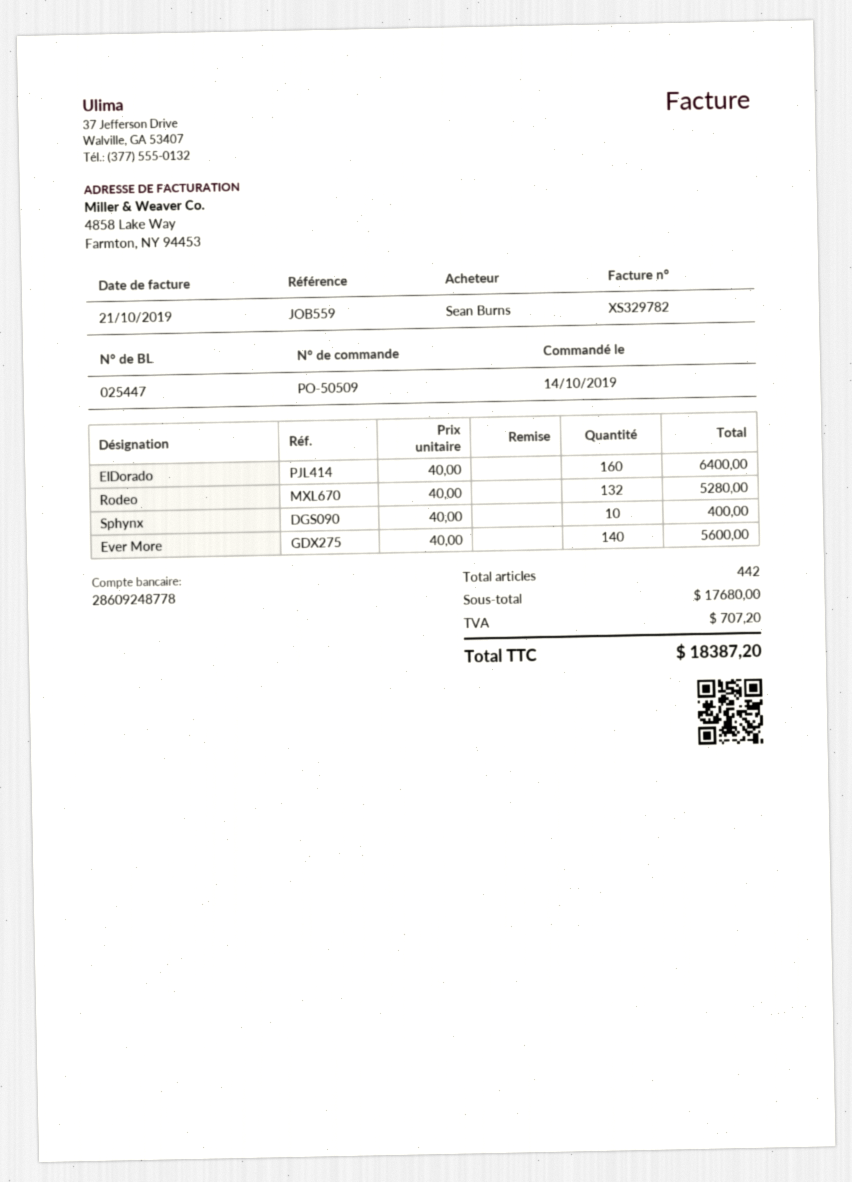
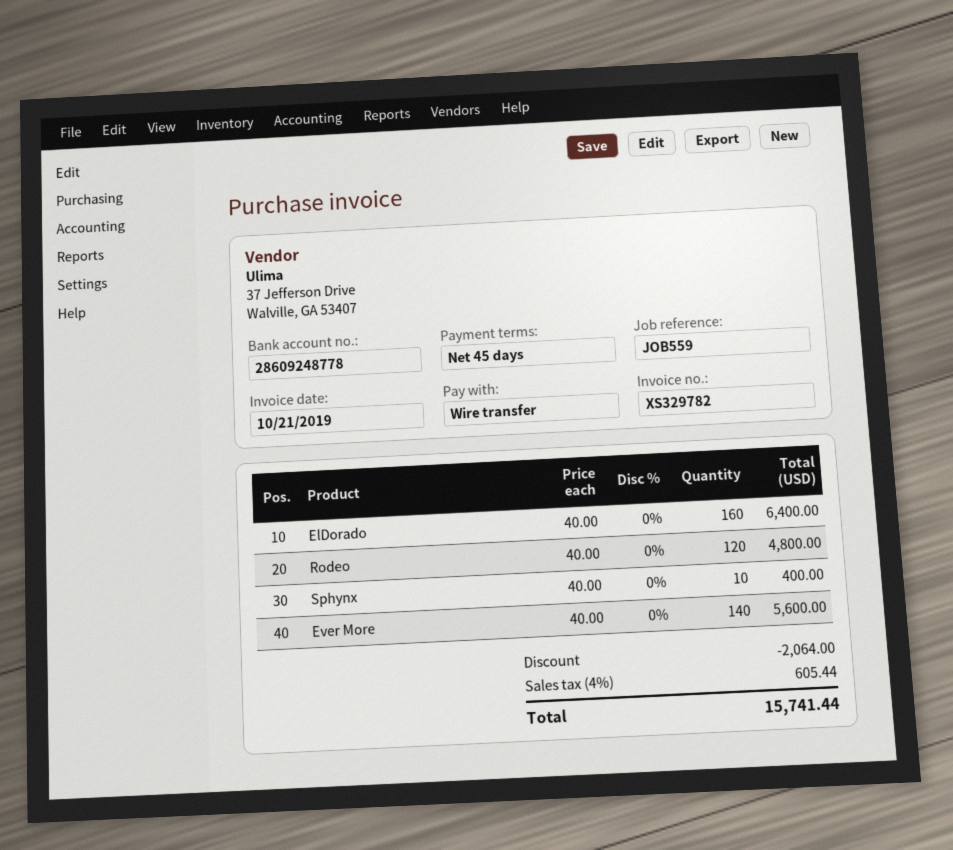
Rodeo: 132 x 40.00 = 5280.00 -> 120 x 40.00 = 4800.00
discount: none -> 2064.00
tax: 707.20 -> 605.44
total: 18387.20 -> 15741.44

